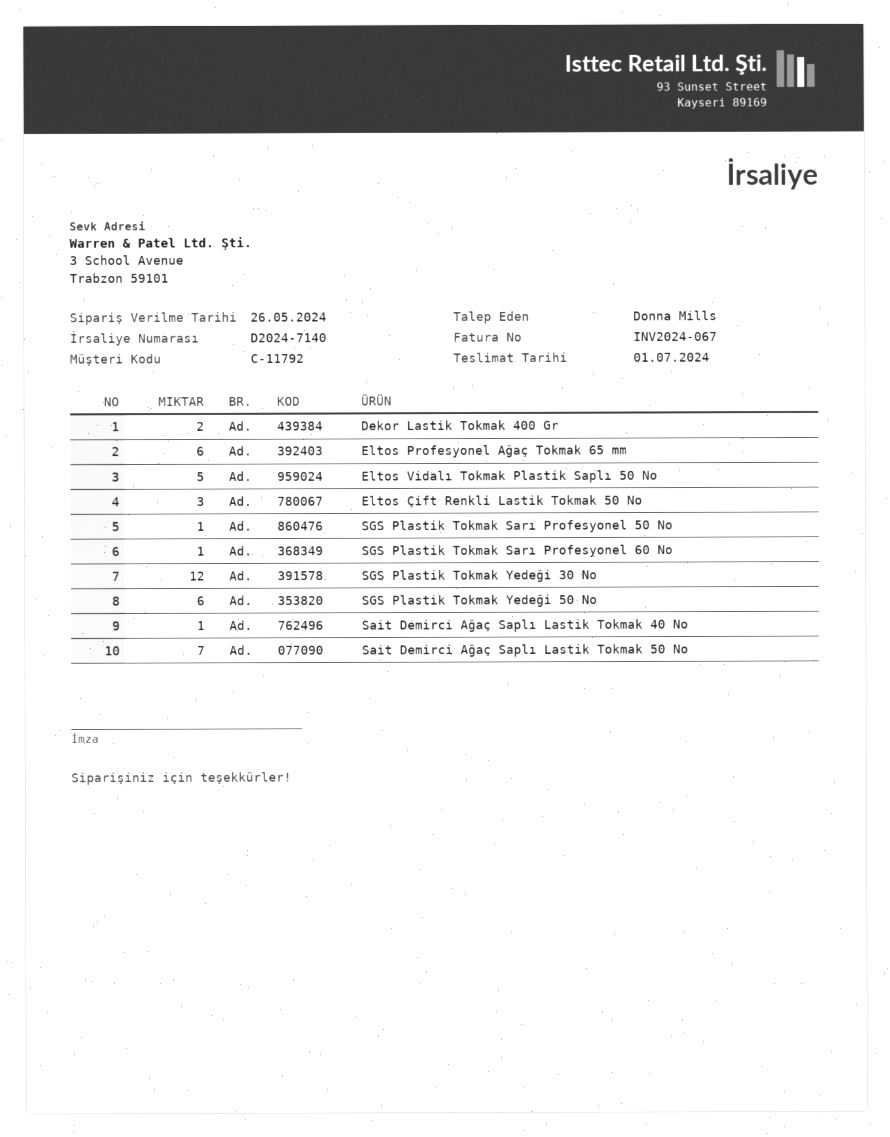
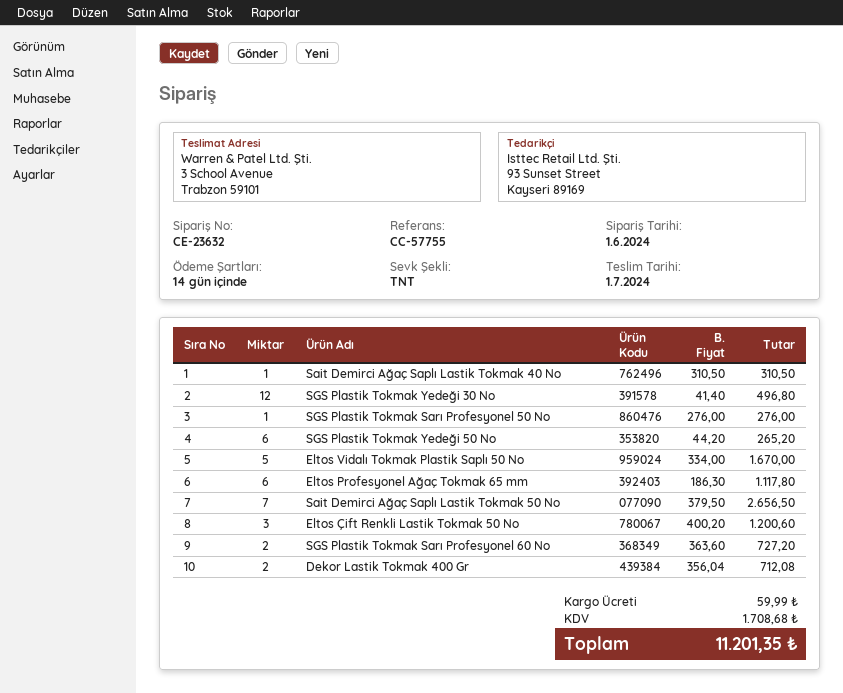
order date: 2024-05-26 -> 2024-06-01
SGS Plastik Tokmak Sarı Profesyonel 60 No: 1 -> 2

